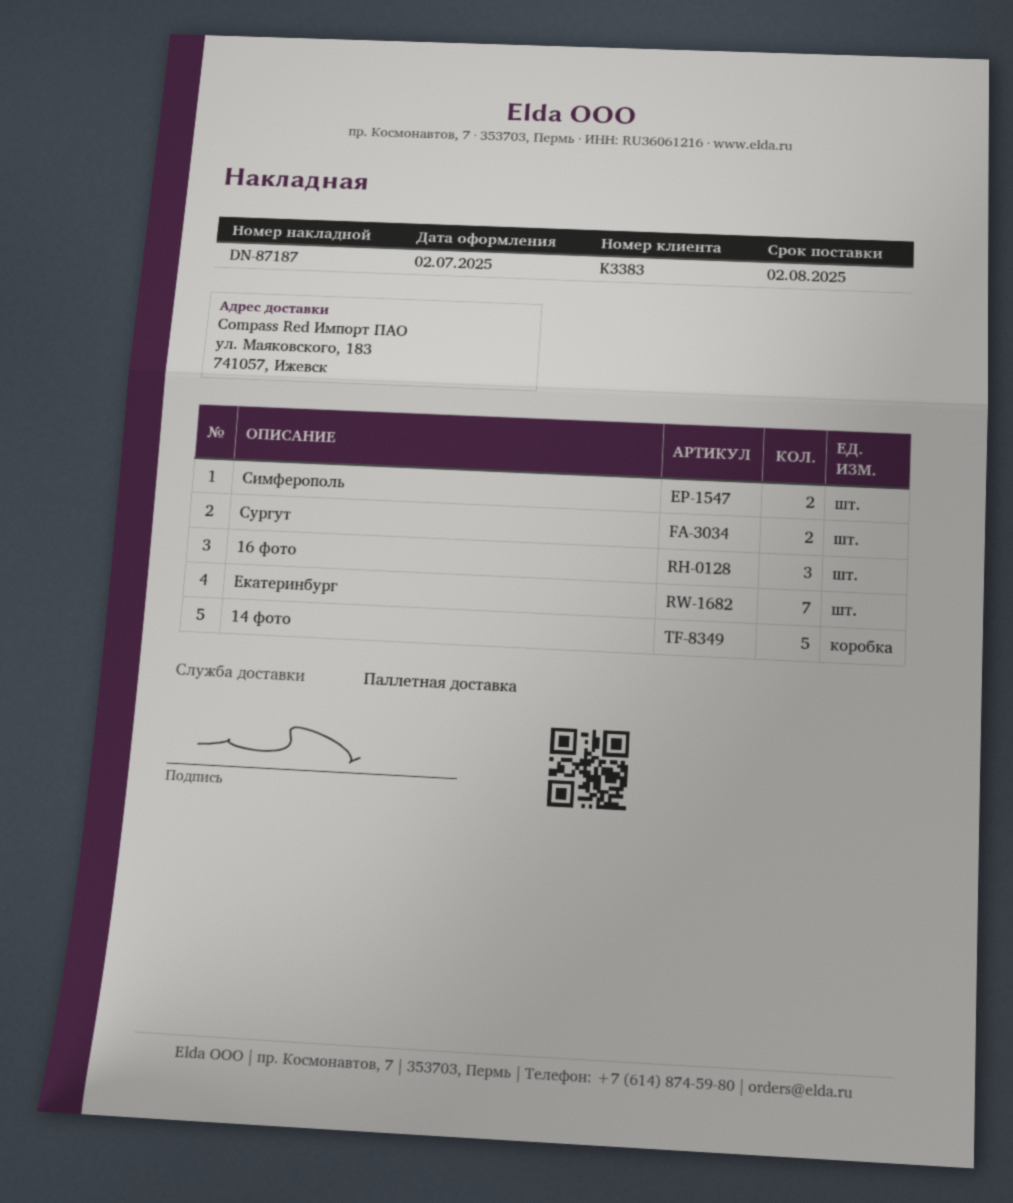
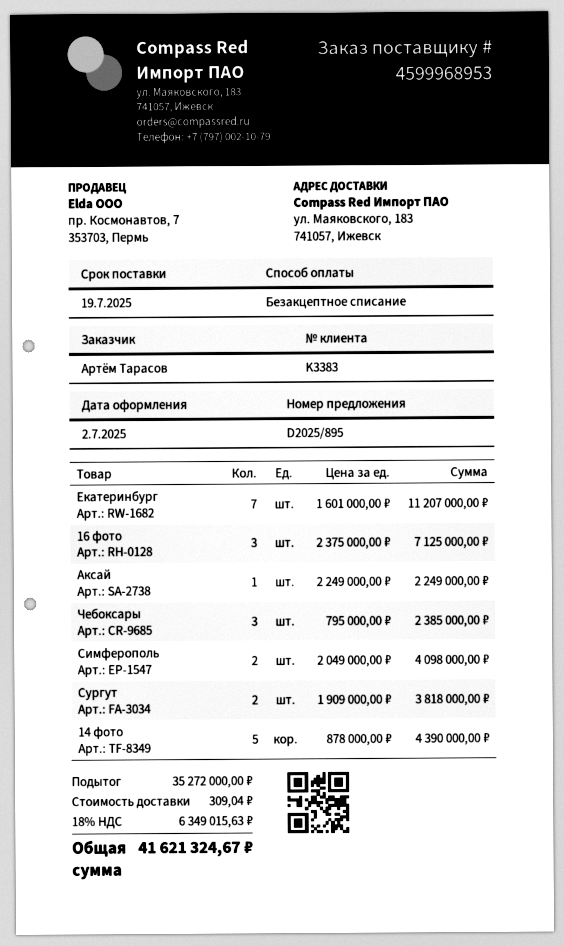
delivery date: 2025-08-02 -> 2025-07-19
Аксай: none -> 1
Чебоксары: none -> 3

